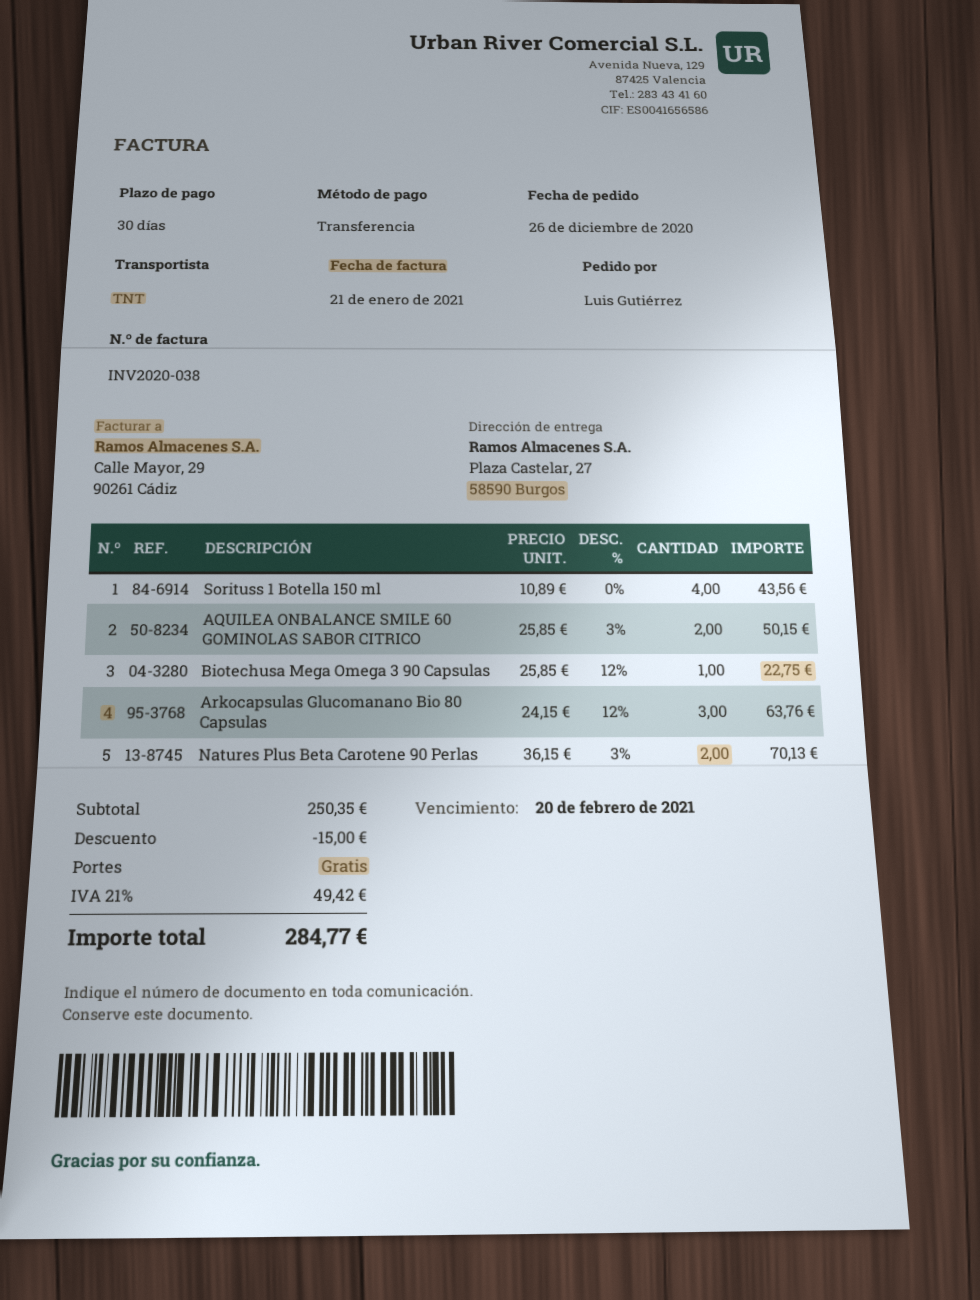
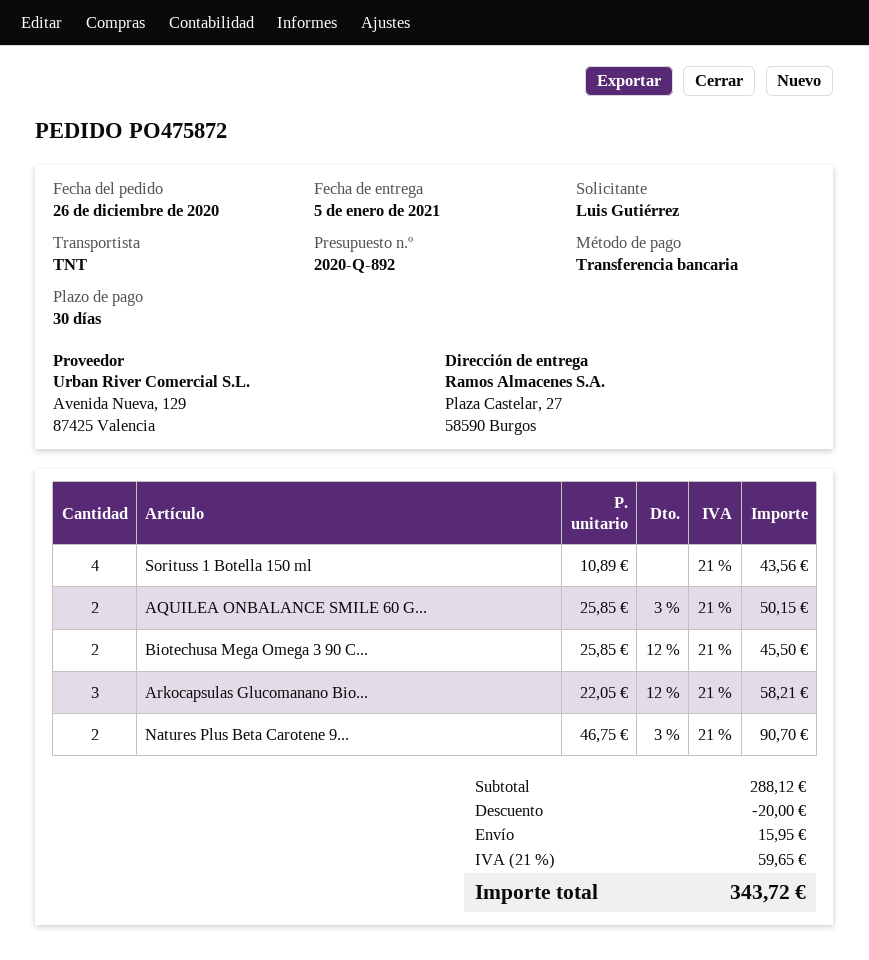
Biotechusa Mega Omega 3 90 Capsulas: 1 x 25.85 - 12% = 22.75 -> 2 x 25.85 - 12% = 45.50
Arkocapsulas Glucomanano Bio 80 Capsulas: 3 x 24.15 - 12% = 63.76 -> 3 x 22.05 - 12% = 58.21
Natures Plus Beta Carotene 90 Perlas: 2 x 36.15 - 3% = 70.13 -> 2 x 46.75 - 3% = 90.70
subtotal: 250.35 -> 288.12
discount: 15.00 -> 20.00
shipping: 0.00 -> 15.95
tax: 21% = 49.42 -> 21% = 59.65
total: 284.77 -> 343.72

